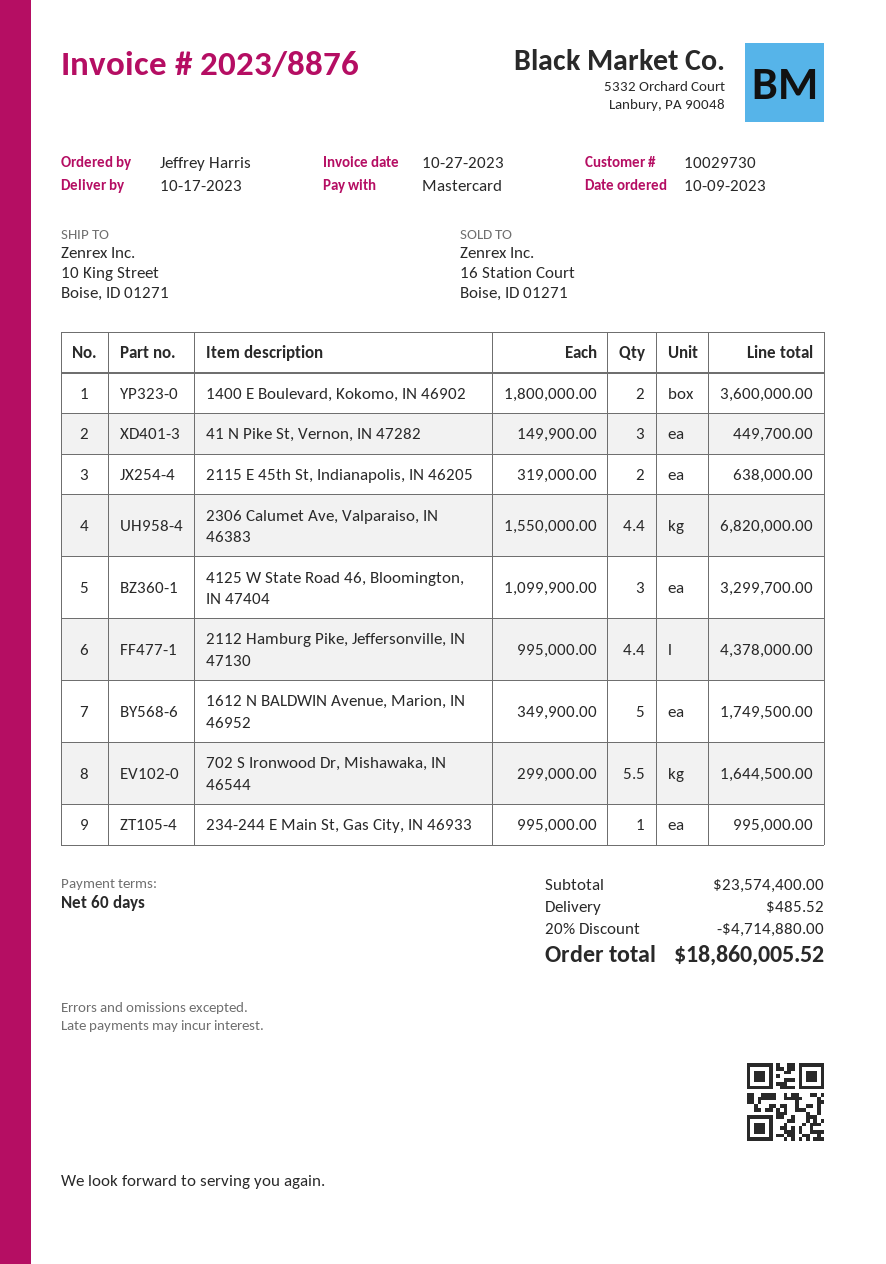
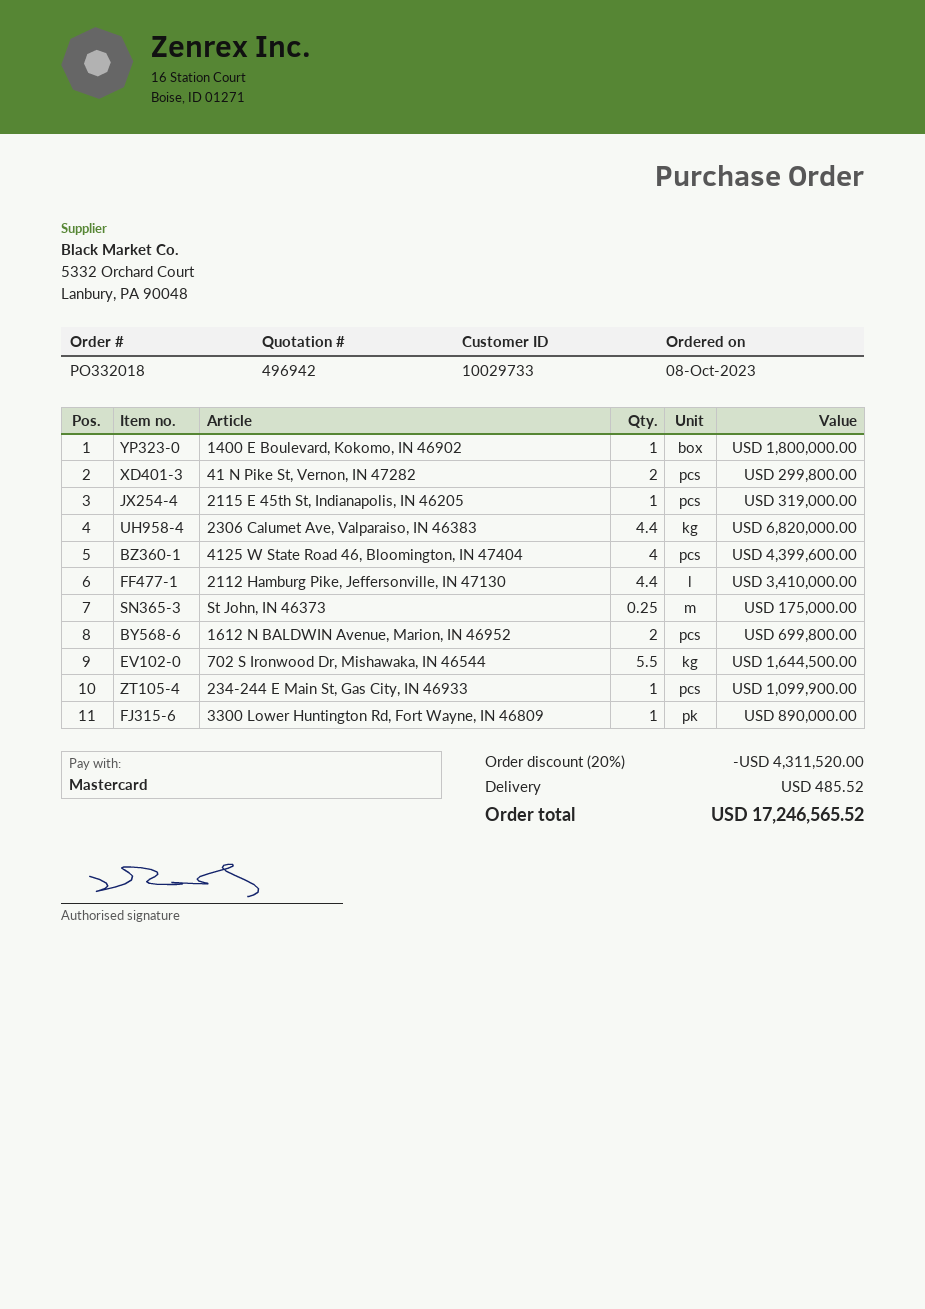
order date: 2023-10-09 -> 2023-10-08
customer number: 10029730 -> 10029733
1400 E Boulevard, Kokomo, IN 46902: 2 for 3600000.00 -> 1 for 1800000.00
41 N Pike St, Vernon, IN 47282: 3 for 449700.00 -> 2 for 299800.00
2115 E 45th St, Indianapolis, IN 46205: 2 for 638000.00 -> 1 for 319000.00
4125 W State Road 46, Bloomington, IN 47404: 3 for 3299700.00 -> 4 for 4399600.00
2112 Hamburg Pike, Jeffersonville, IN 47130: 4.4 for 4378000.00 -> 4.4 for 3410000.00
1612 N BALDWIN Avenue, Marion, IN 46952: 5 for 1749500.00 -> 2 for 699800.00
234-244 E Main St, Gas City, IN 46933: 1 for 995000.00 -> 1 for 1099900.00
St John, IN 46373: none -> 0.25 for 175000.00
3300 Lower Huntington Rd, Fort Wayne, IN 46809: none -> 1 for 890000.00
discount: 20% = 4714880.00 -> 20% = 4311520.00
total: 18860005.52 -> 17246565.52

